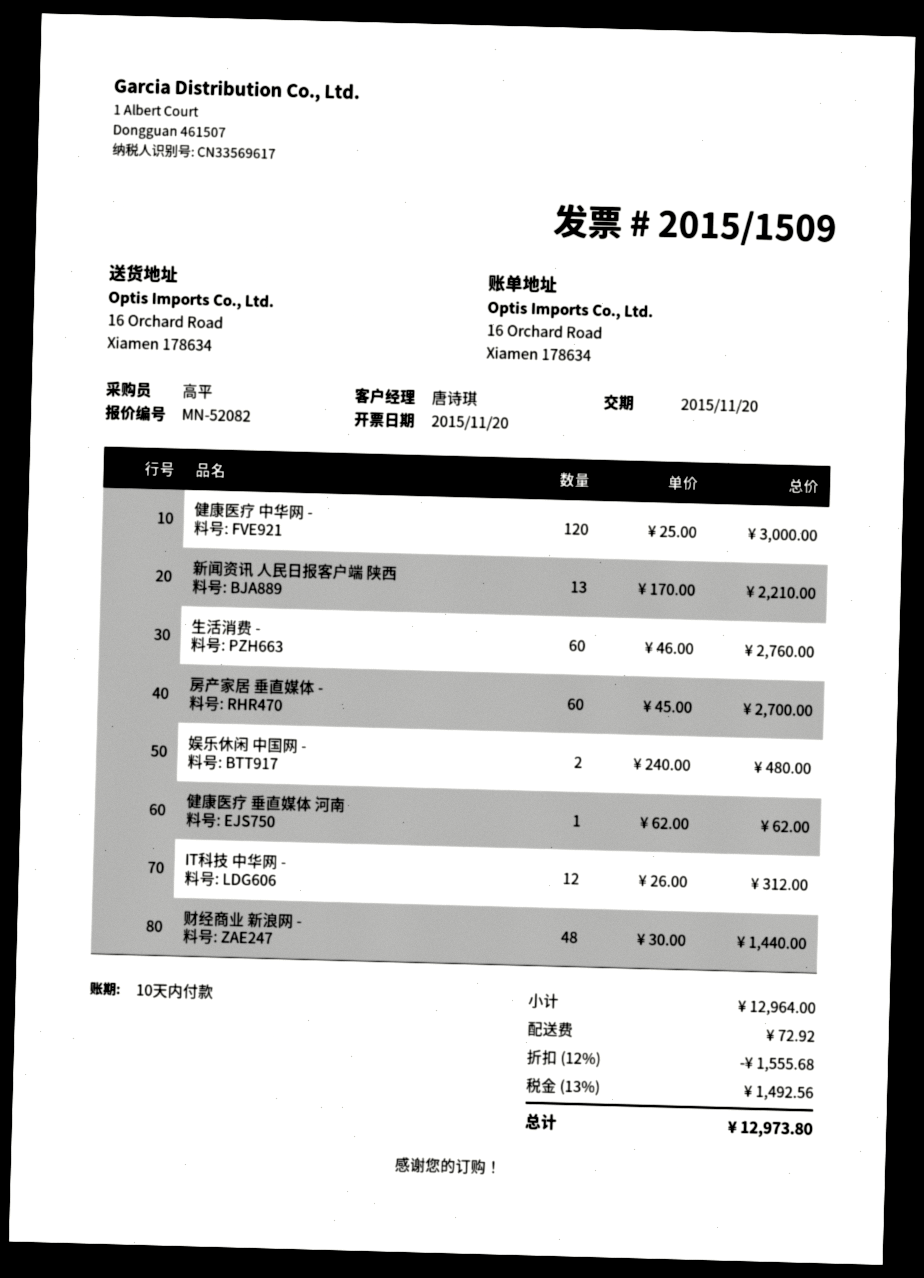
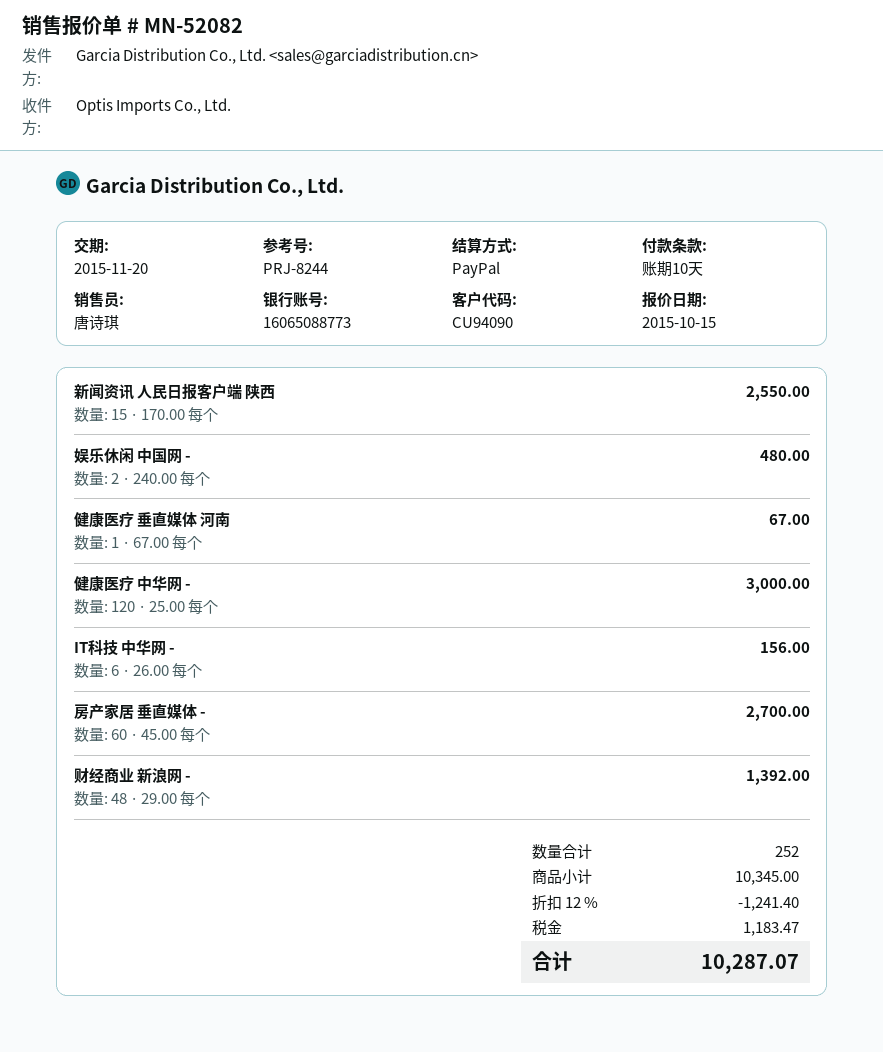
新闻资讯 人民日报客户端 陕西: 13 x 170.00 = 2210.00 -> 15 x 170.00 = 2550.00
生活消费 -: 60 x 46.00 = 2760.00 -> none
健康医疗 垂直媒体 河南: 1 x 62.00 = 62.00 -> 1 x 67.00 = 67.00
IT科技 中华网 -: 12 x 26.00 = 312.00 -> 6 x 26.00 = 156.00
财经商业 新浪网 -: 48 x 30.00 = 1440.00 -> 48 x 29.00 = 1392.00
subtotal: 12964.00 -> 10345.00
discount: 12% = 1555.68 -> 12% = 1241.40
shipping: 72.92 -> none
tax: 1492.56 -> 1183.47
total: 12973.80 -> 10287.07

